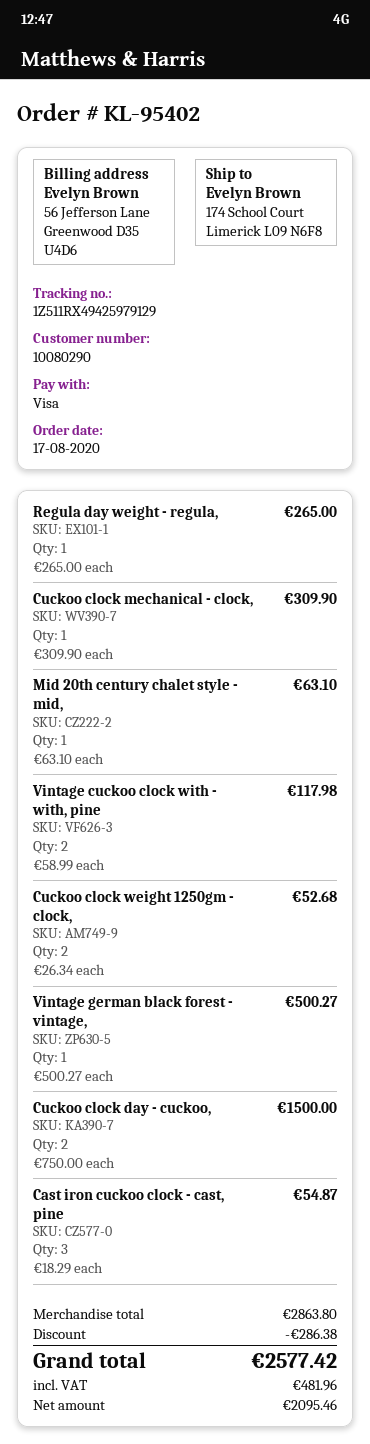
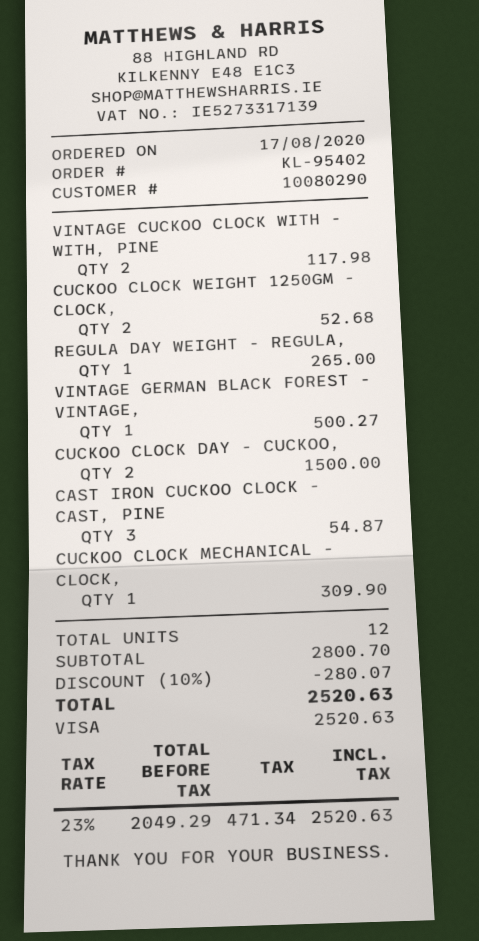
Mid 20th century chalet style - mid,: 1 for 63.10 -> none
subtotal: 2863.80 -> 2800.70
discount: 286.38 -> 280.07
net: 2095.46 -> 2049.29
tax: 481.96 -> 471.34
total: 2577.42 -> 2520.63

